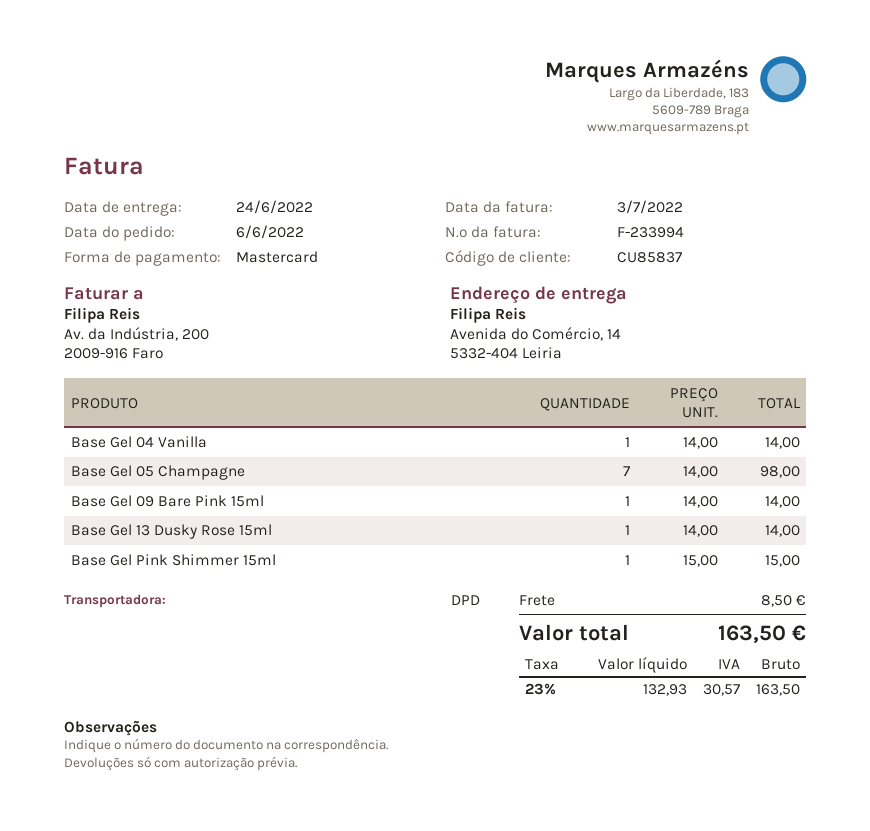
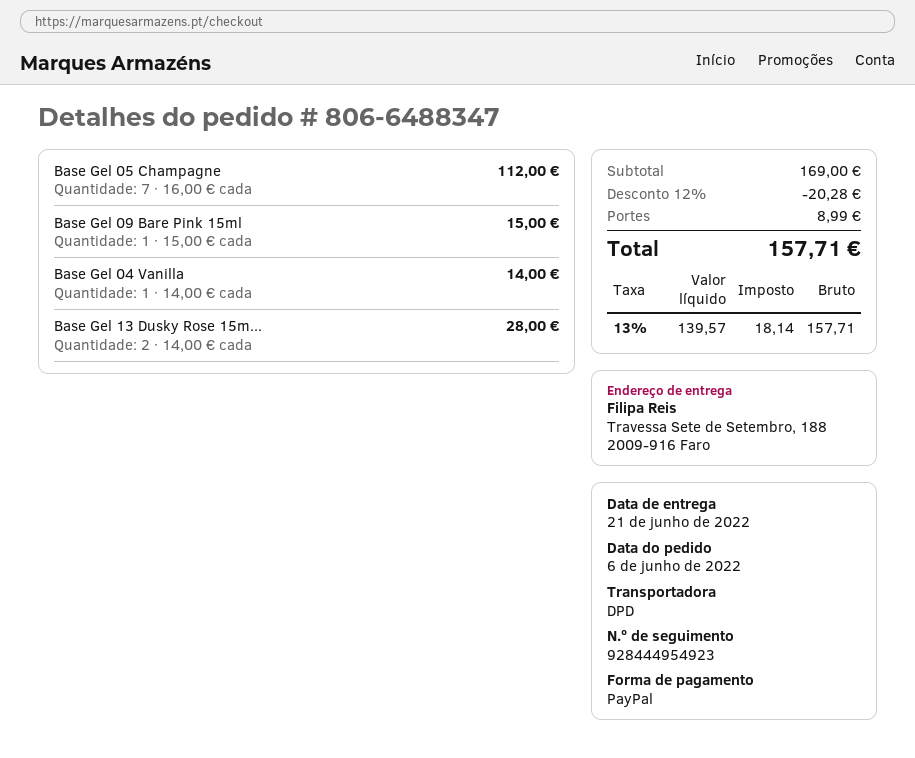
delivery date: 2022-06-24 -> 2022-06-21
payment method: Mastercard -> PayPal
ship to: Avenida do Comércio, 14, 5332-404 Leiria -> Travessa Sete de Setembro, 188, 2009-916 Faro
Base Gel 05 Champagne: 7 x 14.00 = 98.00 -> 7 x 16.00 = 112.00
Base Gel 09 Bare Pink 15ml: 1 x 14.00 = 14.00 -> 1 x 15.00 = 15.00
Base Gel 13 Dusky Rose 15ml: 1 x 14.00 = 14.00 -> 2 x 14.00 = 28.00
Base Gel Pink Shimmer 15ml: 1 x 15.00 = 15.00 -> none
discount: none -> 12% = 20.28
shipping: 8.50 -> 8.99
net: 132.93 -> 139.57
tax: 23% = 30.57 -> 13% = 18.14
total: 163.50 -> 157.71

